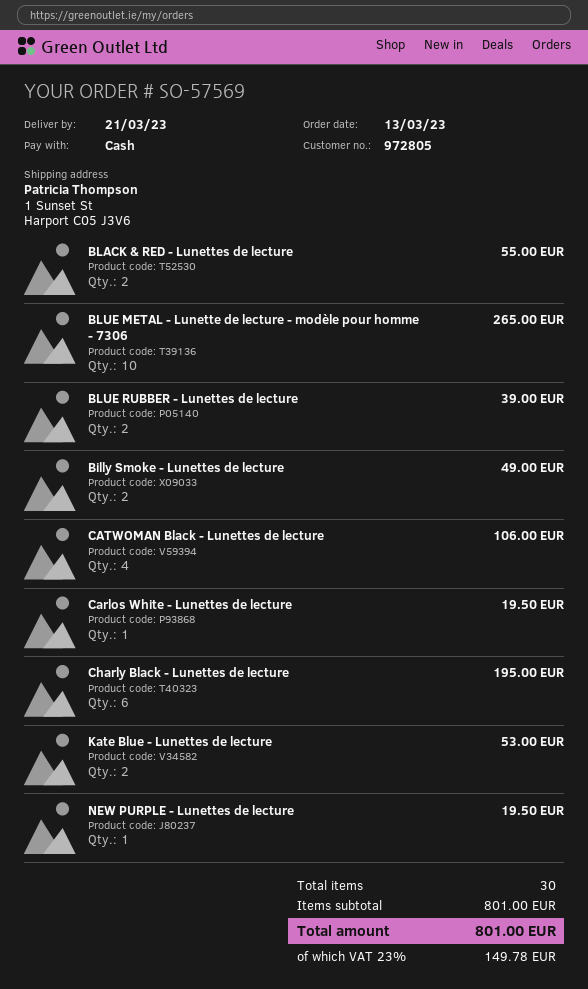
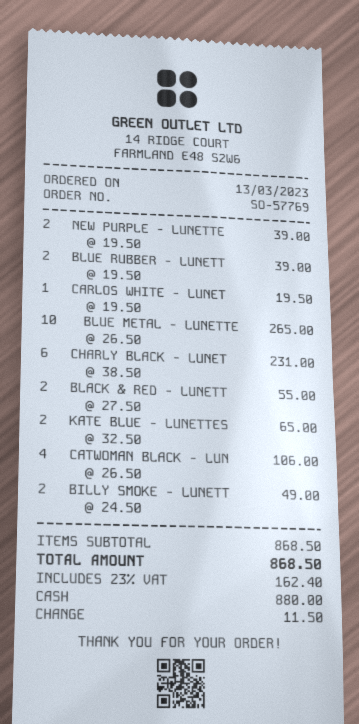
order number: SO-57569 -> SO-57769
Charly Black - Lunettes de lecture: 6 for 195.00 -> 6 for 231.00
Kate Blue - Lunettes de lecture: 2 for 53.00 -> 2 for 65.00
NEW PURPLE - Lunettes de lecture: 1 for 19.50 -> 2 for 39.00
subtotal: 801.00 -> 868.50
tax: 23% = 149.78 -> 23% = 162.40
total: 801.00 -> 868.50

